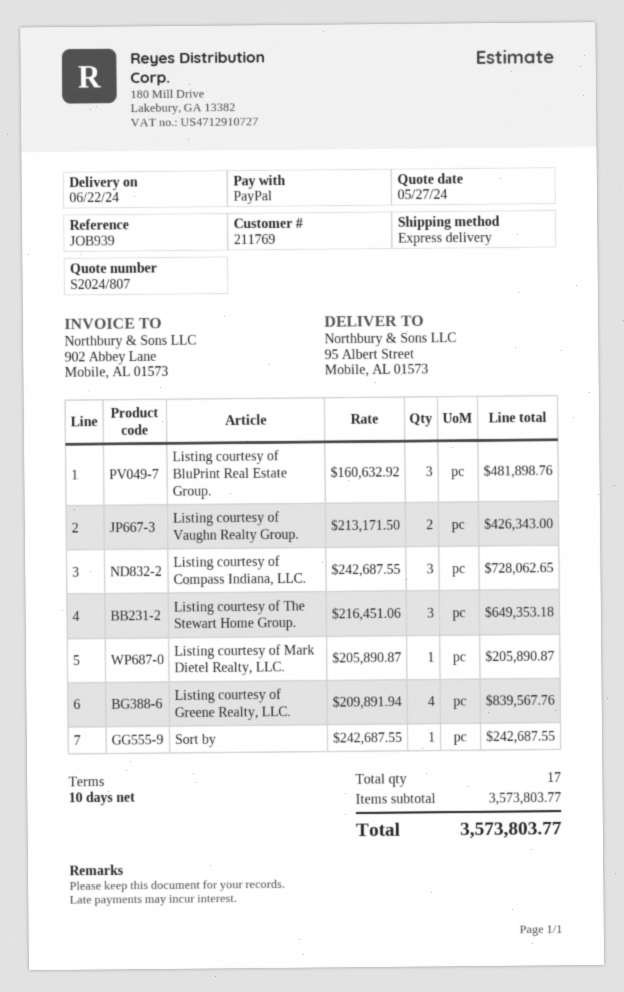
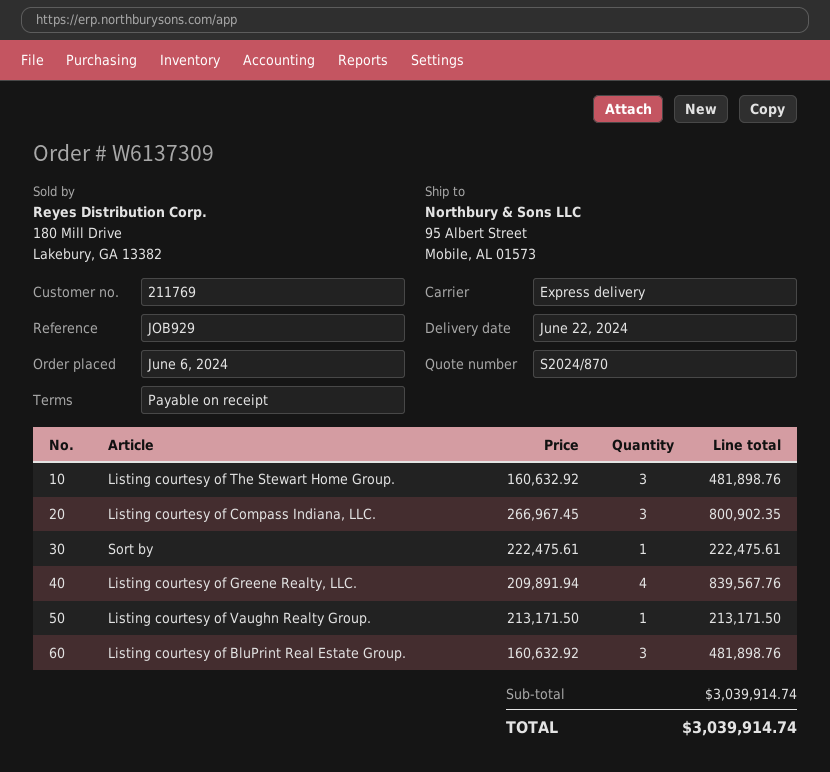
quote number: S2024/807 -> S2024/870
payment terms: 10 days -> on receipt
reference: JOB939 -> JOB929
Listing courtesy of Vaughn Realty Group.: 2 x 213171.50 = 426343.00 -> 1 x 213171.50 = 213171.50
Listing courtesy of Compass Indiana, LLC.: 3 x 242687.55 = 728062.65 -> 3 x 266967.45 = 800902.35
Listing courtesy of The Stewart Home Group.: 3 x 216451.06 = 649353.18 -> 3 x 160632.92 = 481898.76
Listing courtesy of Mark Dietel Realty, LLC.: 1 x 205890.87 = 205890.87 -> none
Sort by: 1 x 242687.55 = 242687.55 -> 1 x 222475.61 = 222475.61
subtotal: 3573803.77 -> 3039914.74
total: 3573803.77 -> 3039914.74

